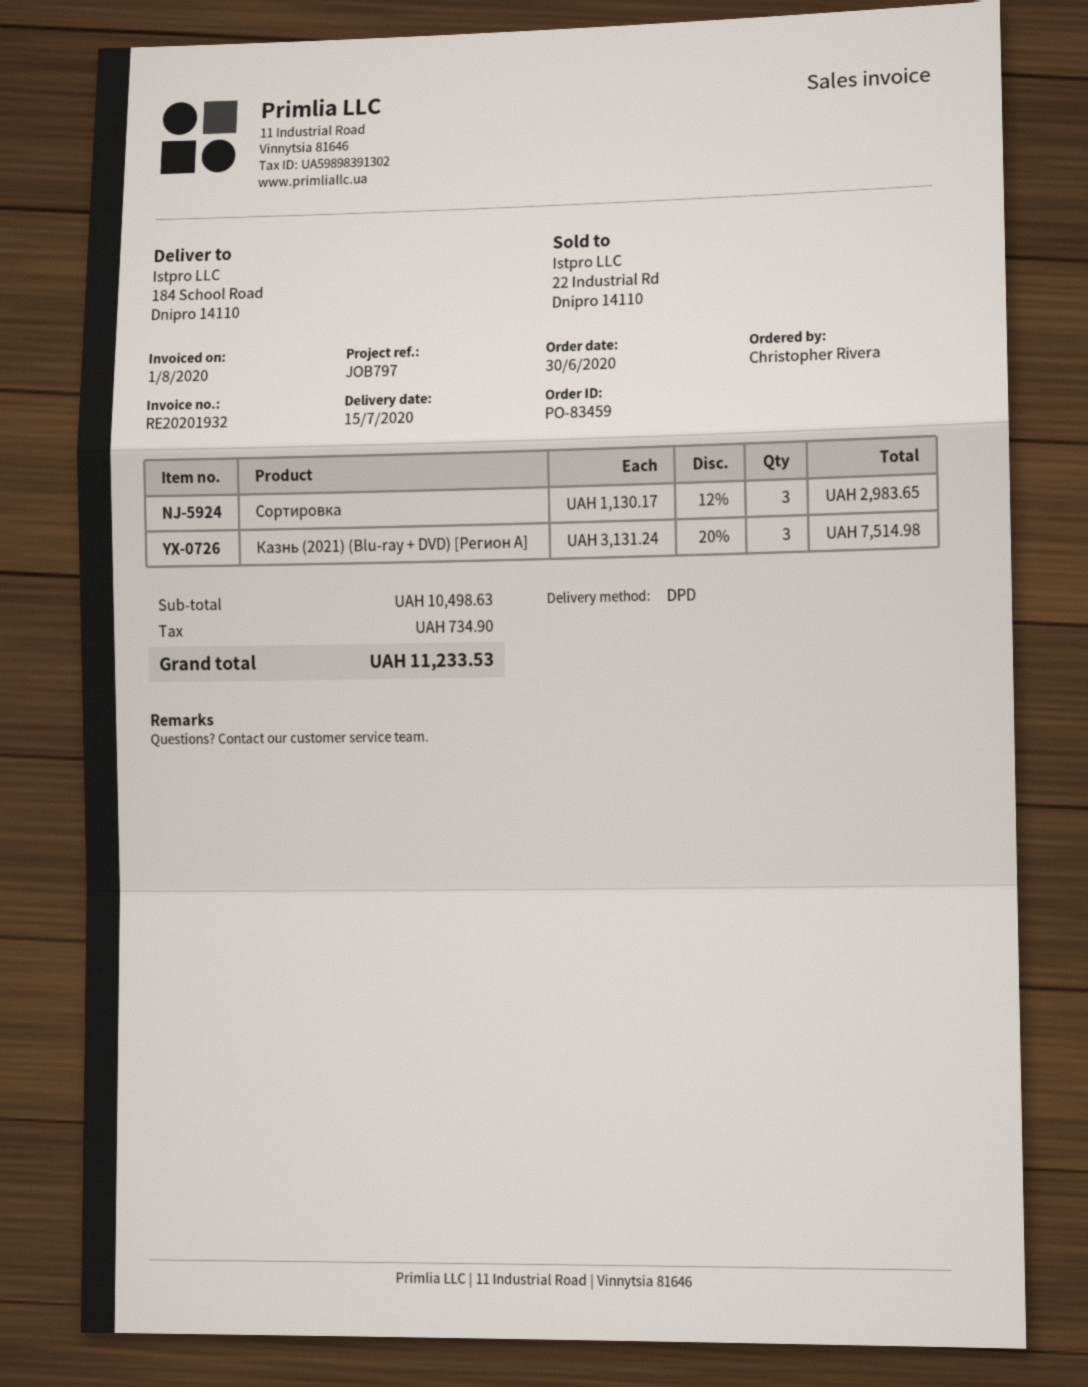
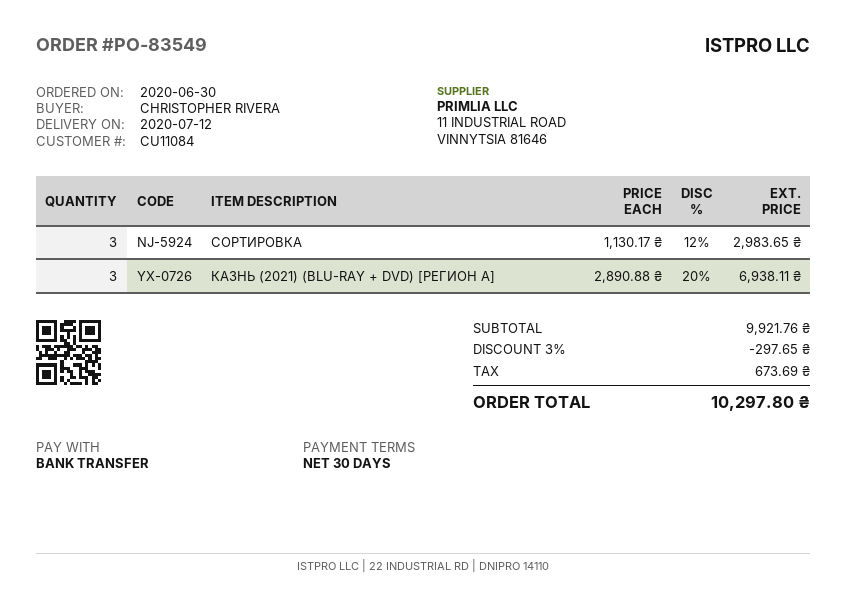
order number: PO-83459 -> PO-83549
delivery date: 2020-07-15 -> 2020-07-12
Казнь (2021) (Blu-ray + DVD) [Регион A]: 3 x 3131.24 - 20% = 7514.98 -> 3 x 2890.88 - 20% = 6938.11
subtotal: 10498.63 -> 9921.76
discount: none -> 3% = 297.65
tax: 734.90 -> 673.69
total: 11233.53 -> 10297.80

